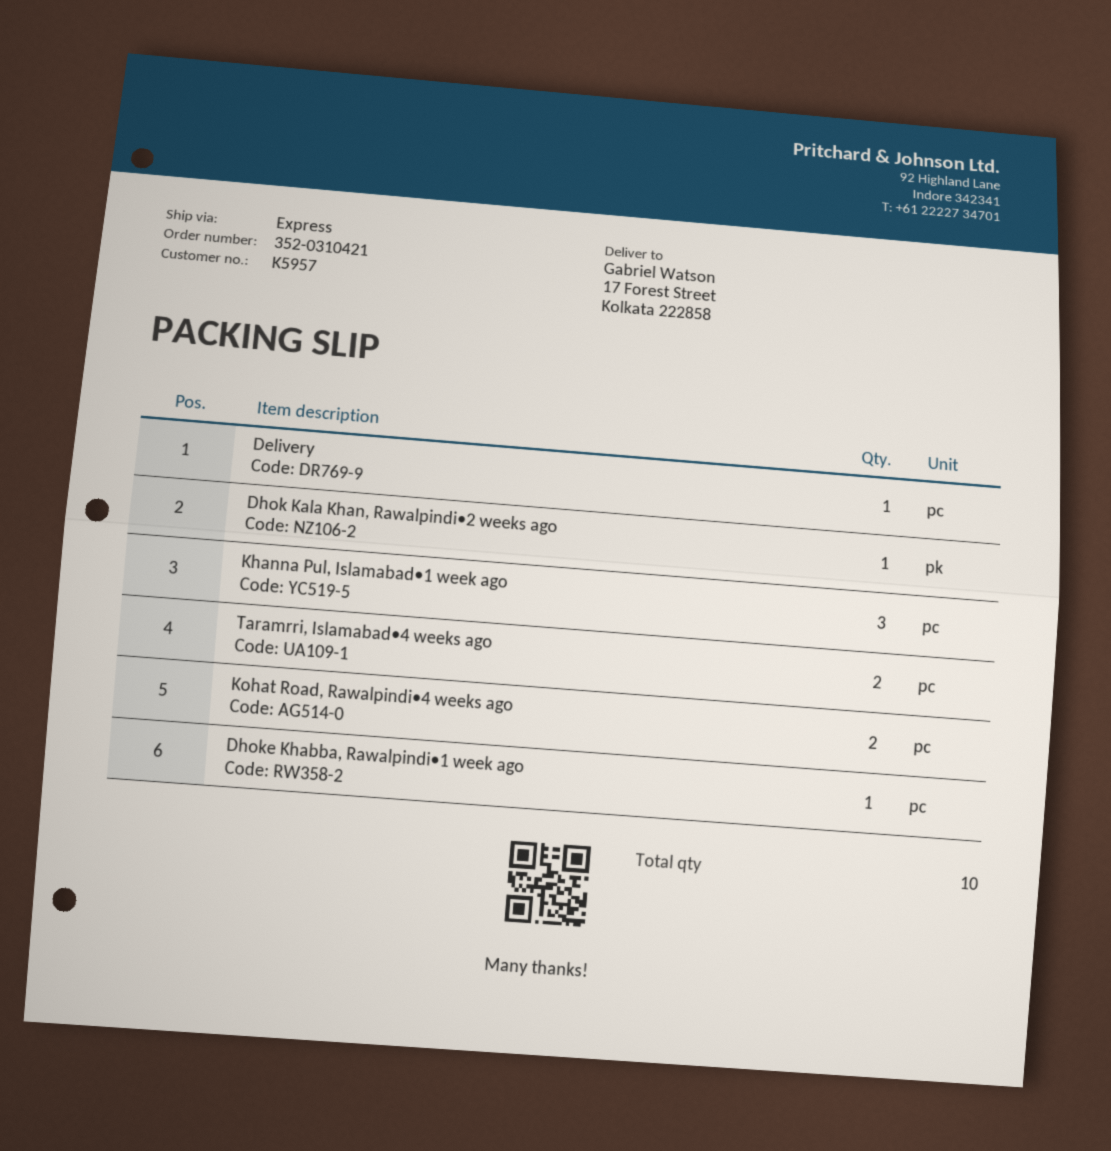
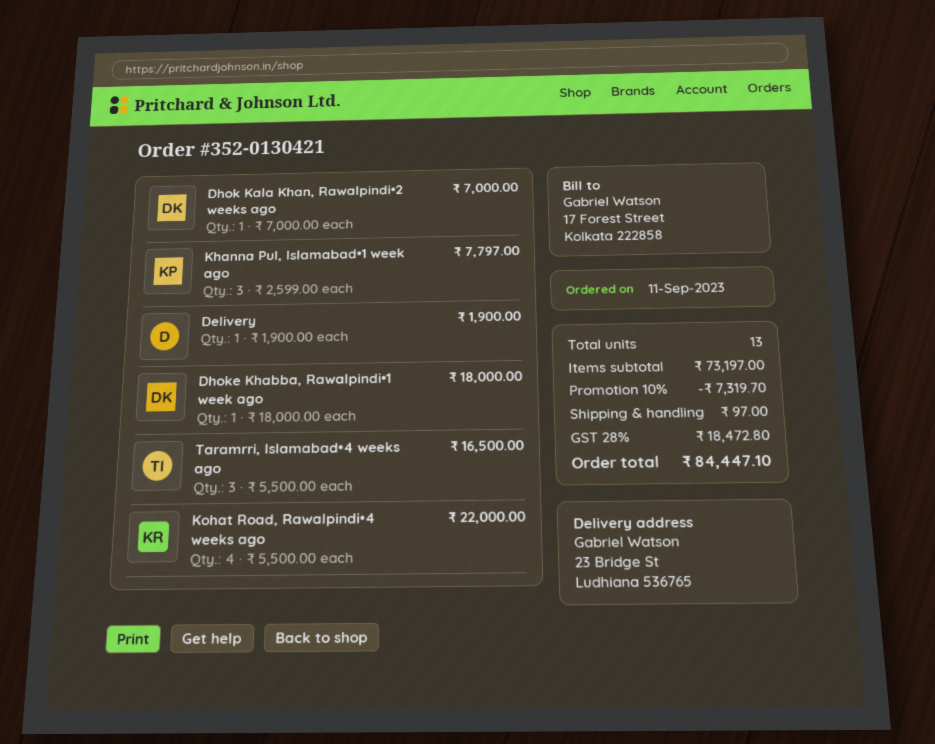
order number: 352-0310421 -> 352-0130421
ship to: 17 Forest Street, Kolkata 222858 -> 23 Bridge St, Ludhiana 536765
Taramrri, Islamabad•4 weeks ago: 2 -> 3
Kohat Road, Rawalpindi•4 weeks ago: 2 -> 4
total quantity: 10 -> 13

